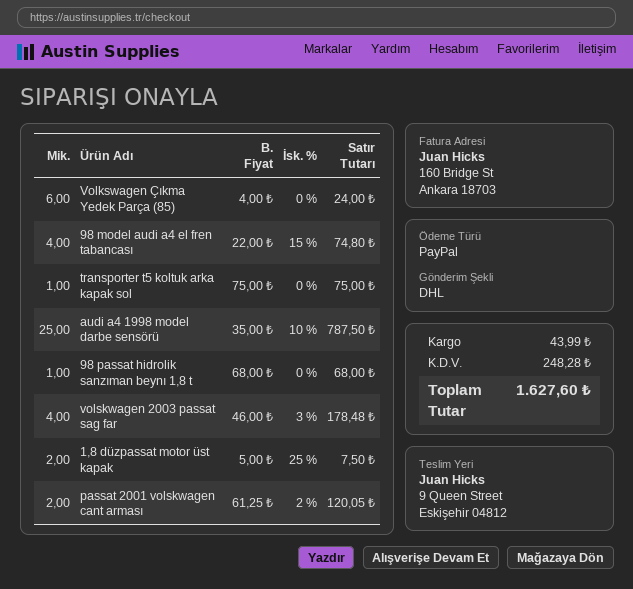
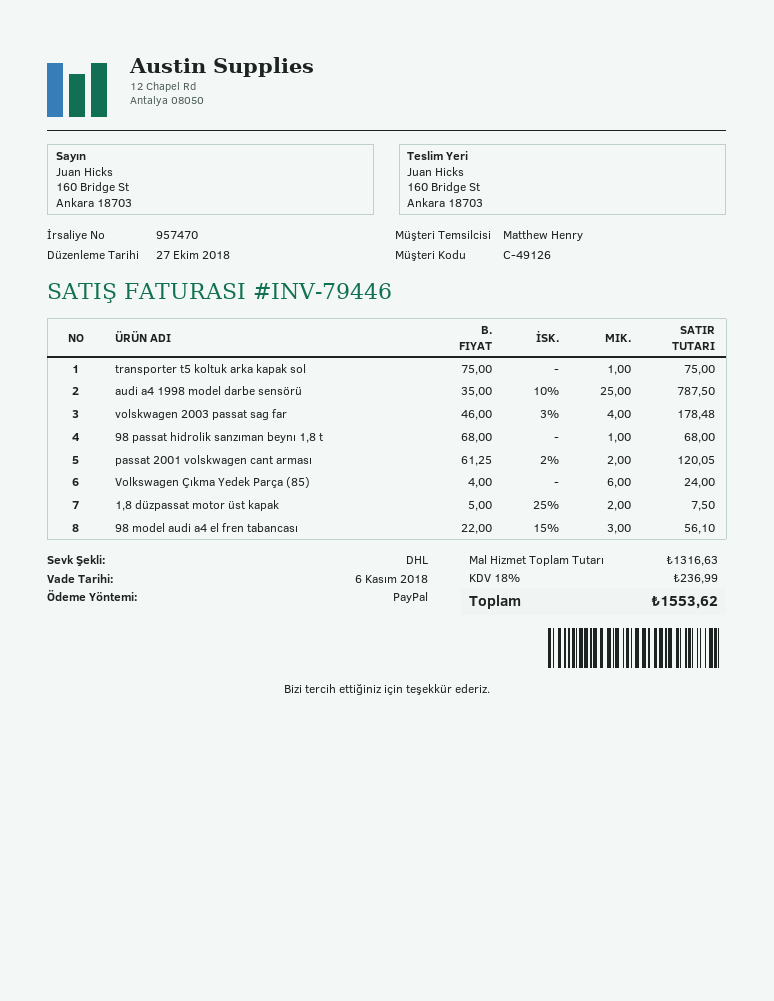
ship to: 9 Queen Street, Eskişehir 04812 -> 160 Bridge St, Ankara 18703
98 model audi a4 el fren tabancası: 4 x 22.00 - 15% = 74.80 -> 3 x 22.00 - 15% = 56.10
shipping: 43.99 -> none
tax: 248.28 -> 236.99
total: 1627.60 -> 1553.62

